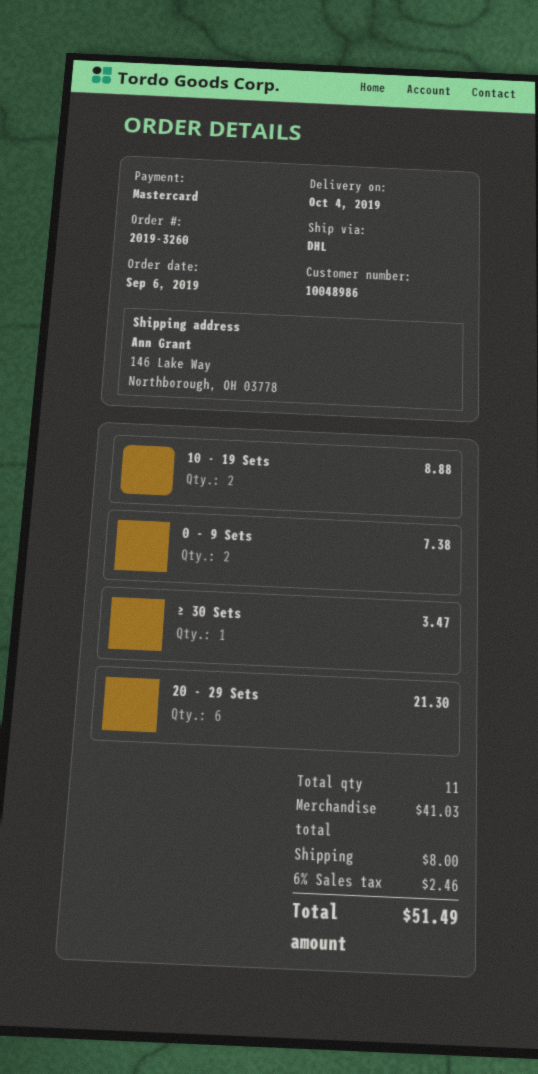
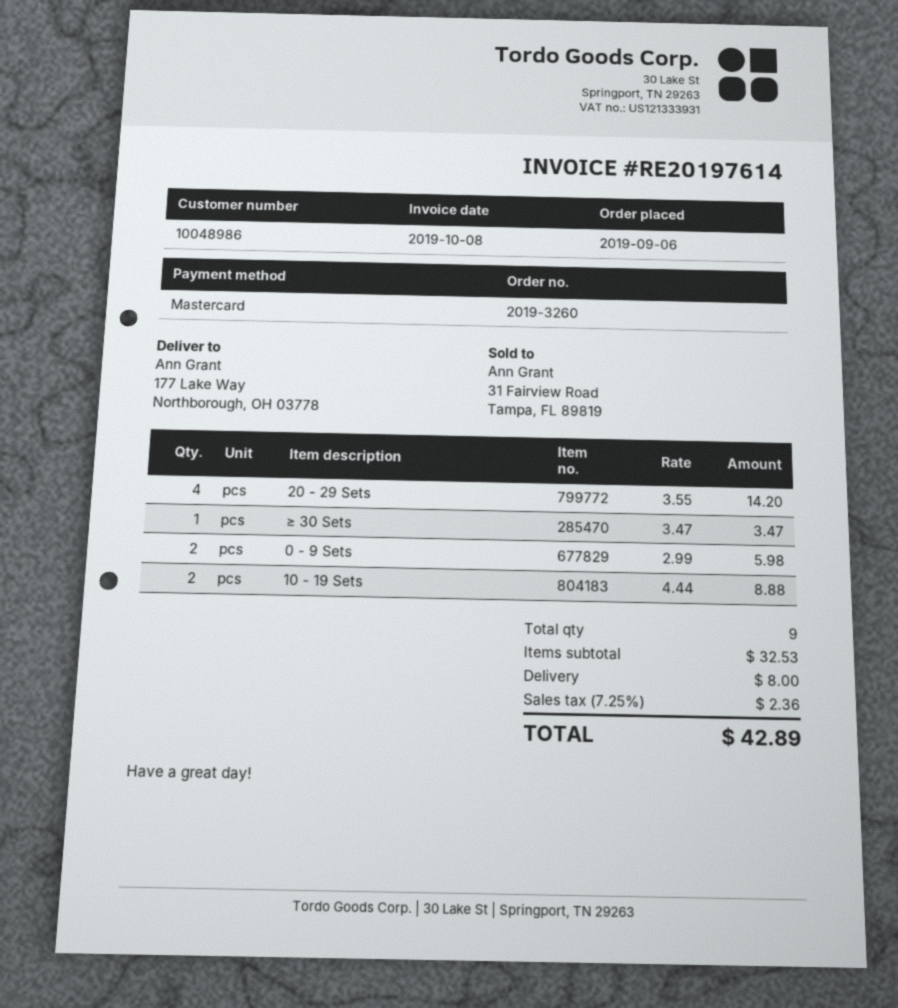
ship to: 146 Lake Way, Northborough, OH 03778 -> 177 Lake Way, Northborough, OH 03778
0 - 9 Sets: 2 for 7.38 -> 2 for 5.98
20 - 29 Sets: 6 for 21.30 -> 4 for 14.20
total quantity: 11 -> 9
subtotal: 41.03 -> 32.53
tax: 6% = 2.46 -> 7.25% = 2.36
total: 51.49 -> 42.89

